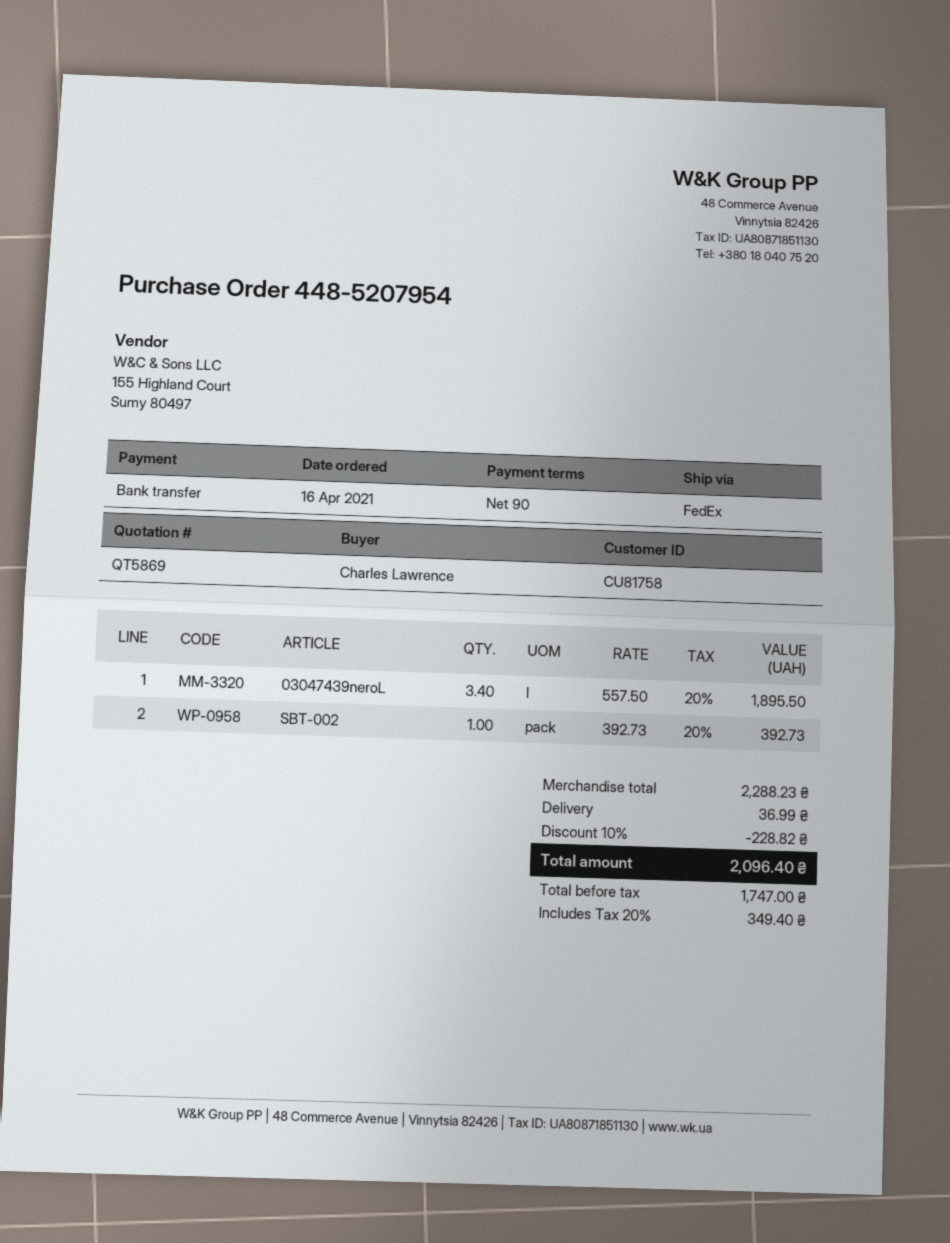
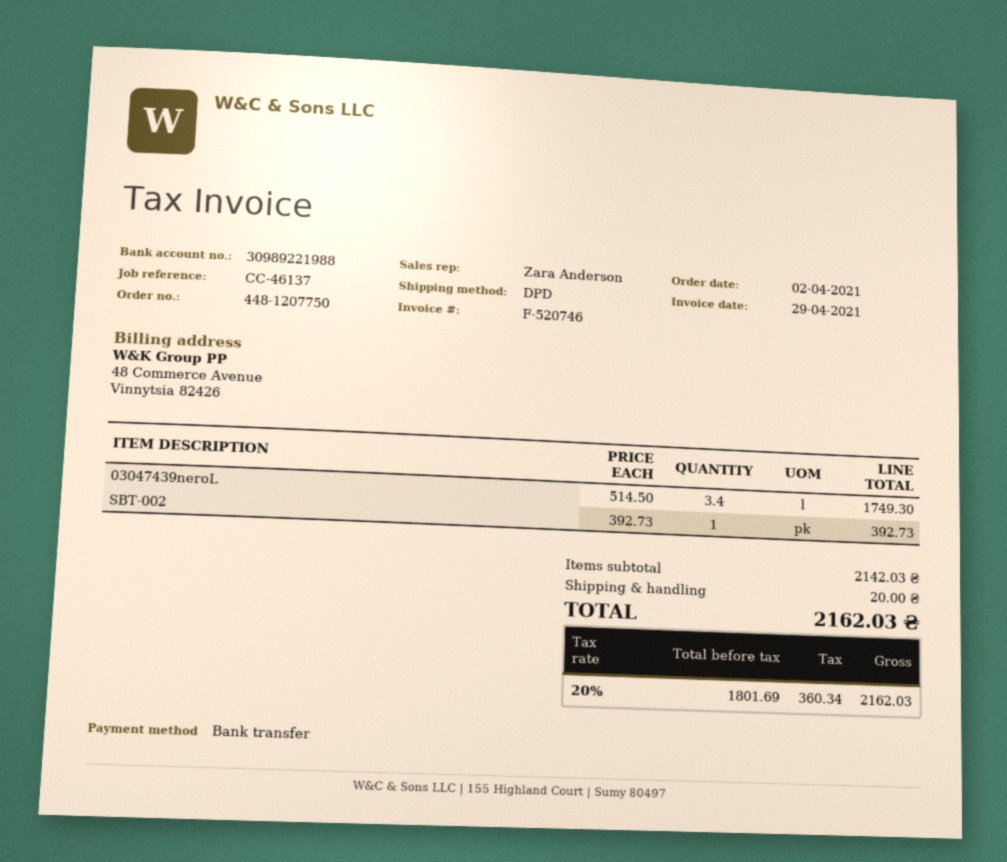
order number: 448-5207954 -> 448-1207750
order date: 2021-04-16 -> 2021-04-02
shipping method: FedEx -> DPD
03047439neroL: 3.4 x 557.50 = 1895.50 -> 3.4 x 514.50 = 1749.30
subtotal: 2288.23 -> 2142.03
discount: 10% = 228.82 -> none
shipping: 36.99 -> 20.00
net: 1747.00 -> 1801.69
tax: 20% = 349.40 -> 20% = 360.34
total: 2096.40 -> 2162.03

